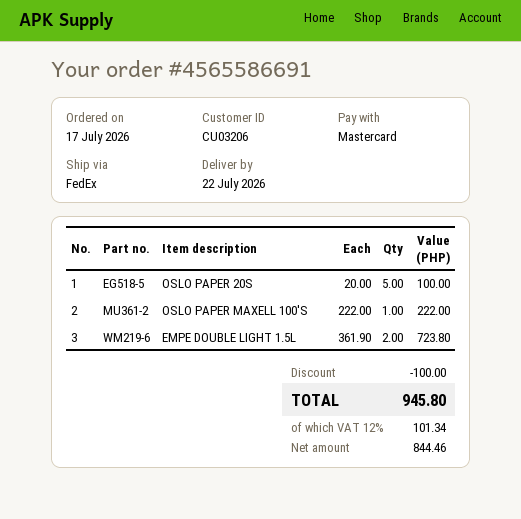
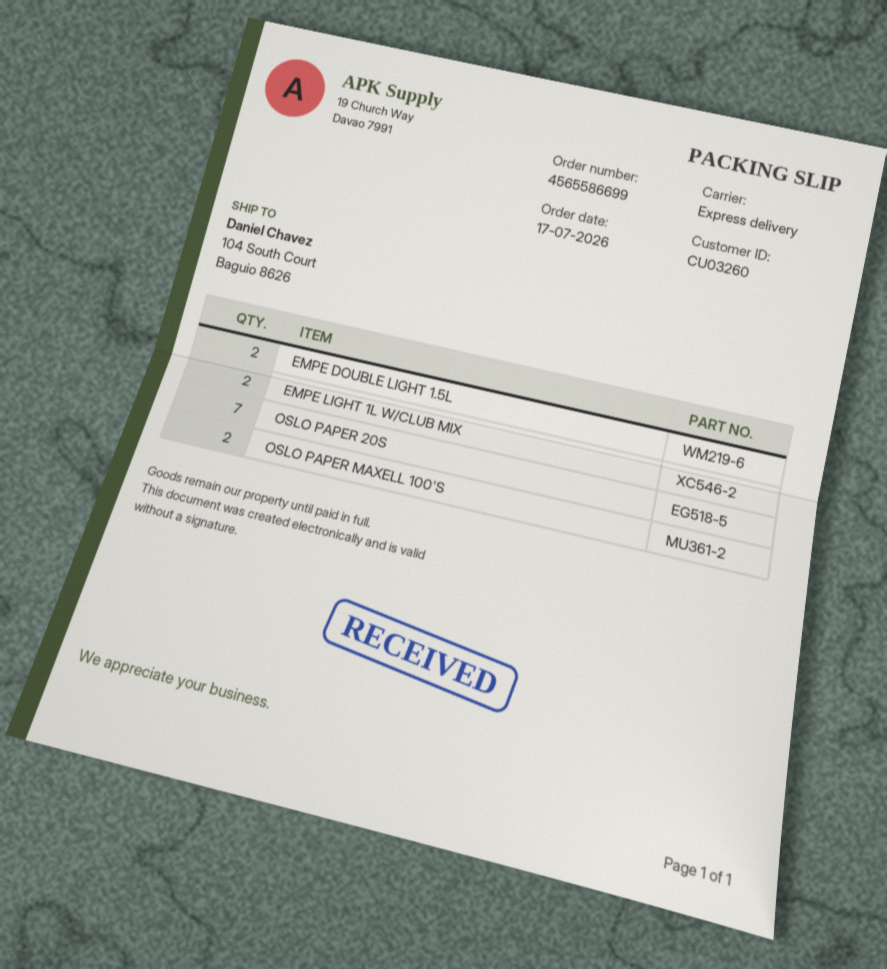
order number: 4565586691 -> 4565586699
customer number: CU03206 -> CU03260
shipping method: FedEx -> express
OSLO PAPER 20S: 5 -> 7
OSLO PAPER MAXELL 100'S: 1 -> 2
EMPE LIGHT 1L W/CLUB MIX: none -> 2

